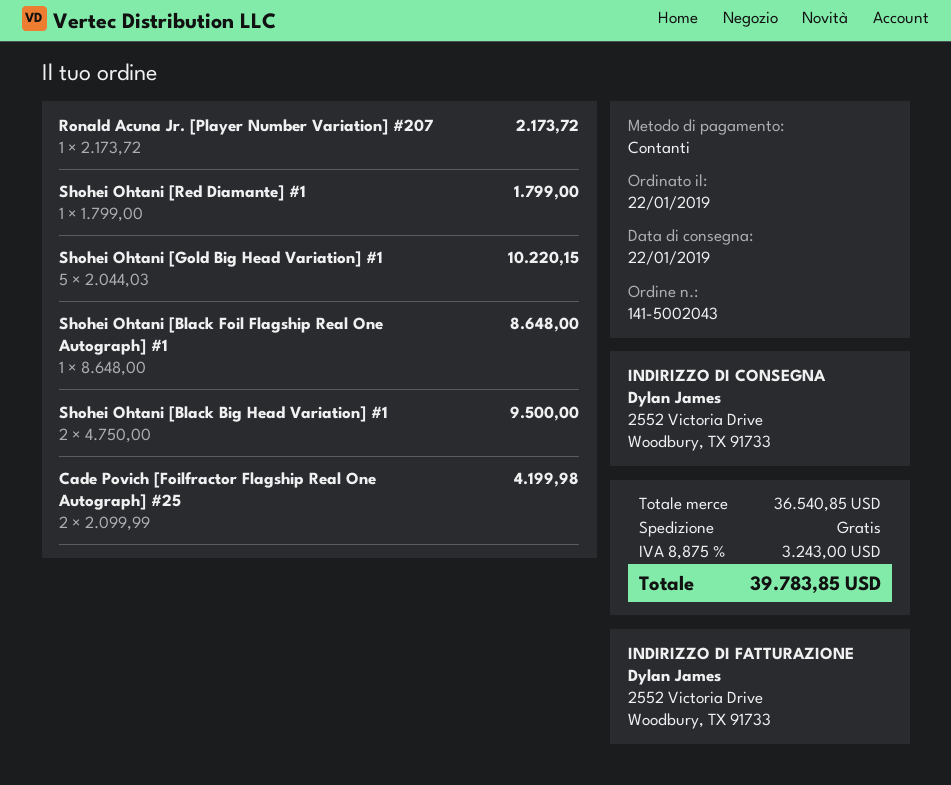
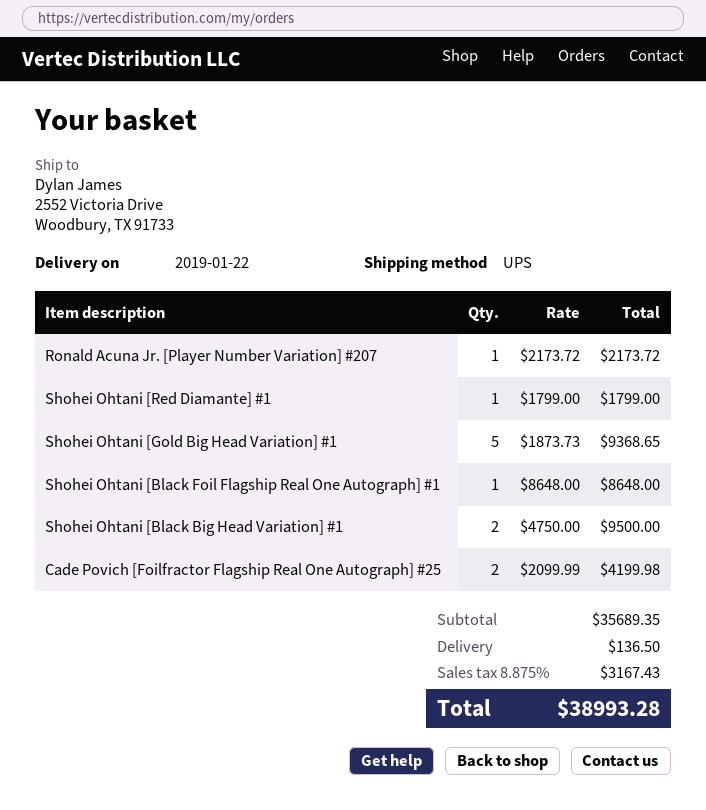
Shohei Ohtani [Gold Big Head Variation] #1: 5 x 2044.03 = 10220.15 -> 5 x 1873.73 = 9368.65
subtotal: 36540.85 -> 35689.35
shipping: 0.00 -> 136.50
tax: 8.875% = 3243.00 -> 8.875% = 3167.43
total: 39783.85 -> 38993.28

